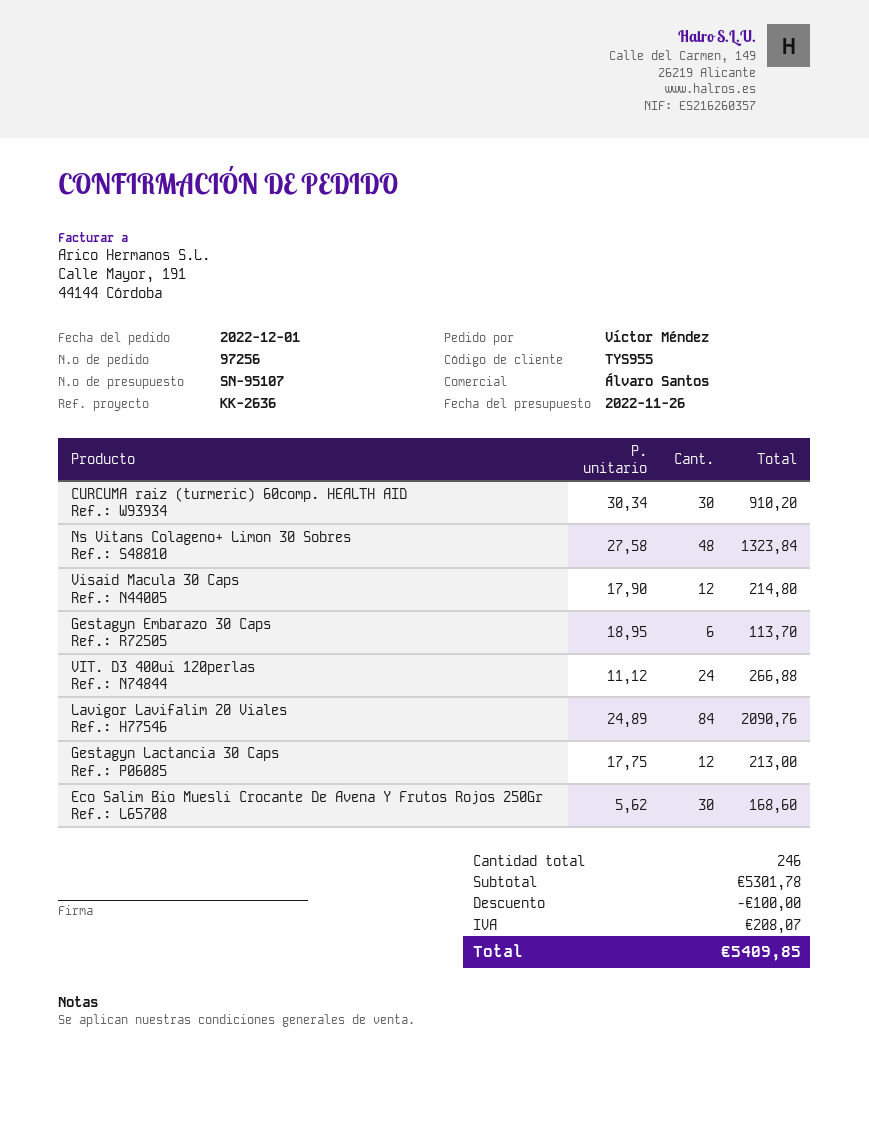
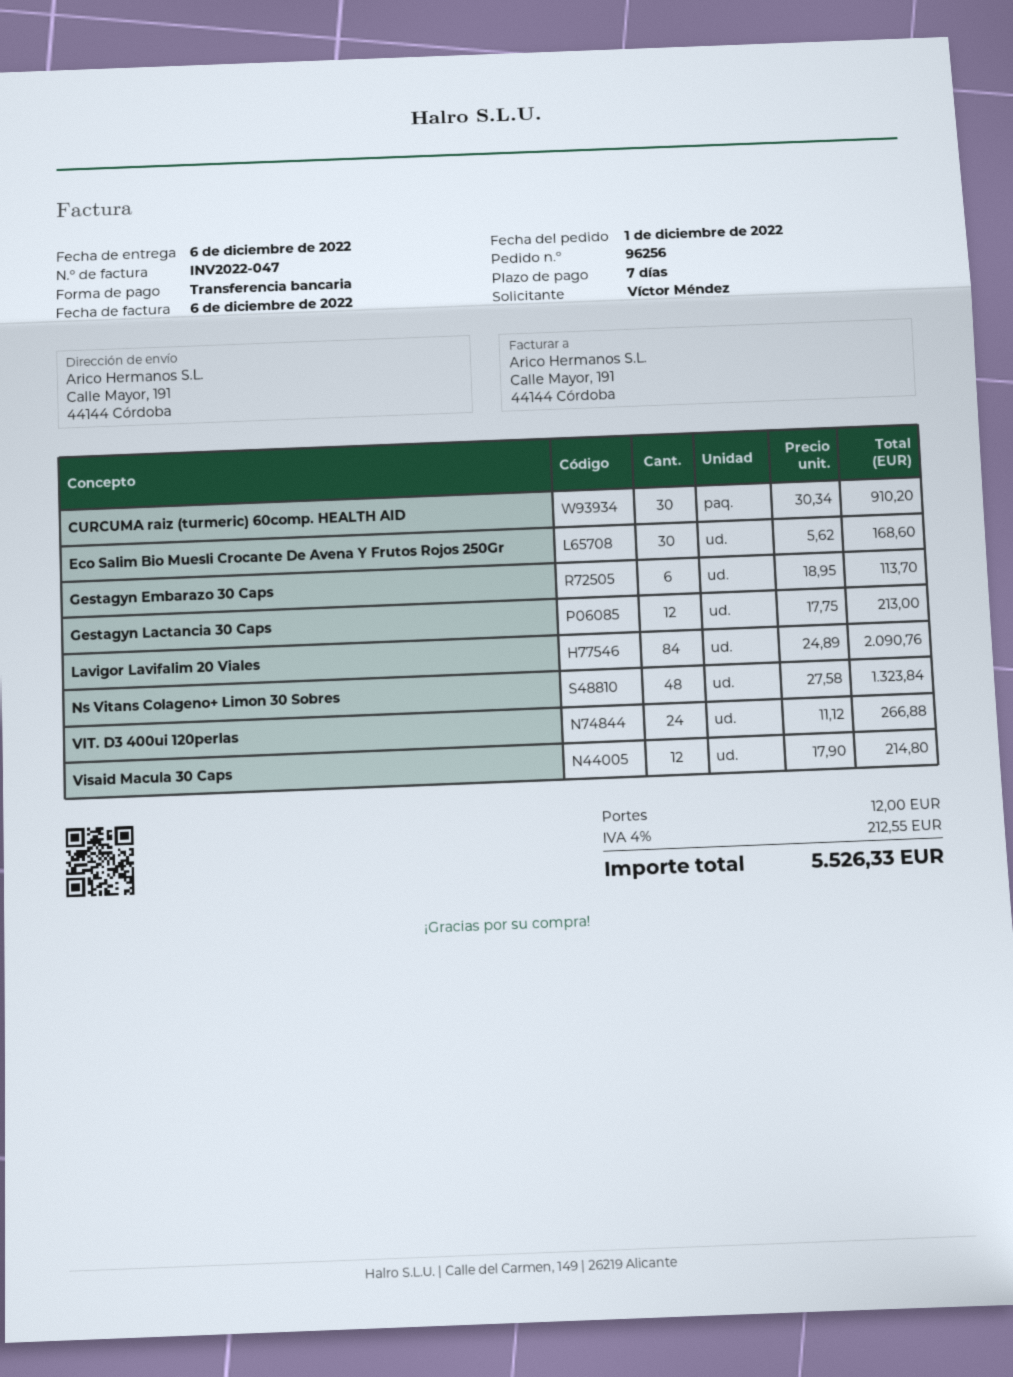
order number: 97256 -> 96256
discount: 100.00 -> none
shipping: none -> 12.00
tax: 208.07 -> 212.55
total: 5409.85 -> 5526.33

